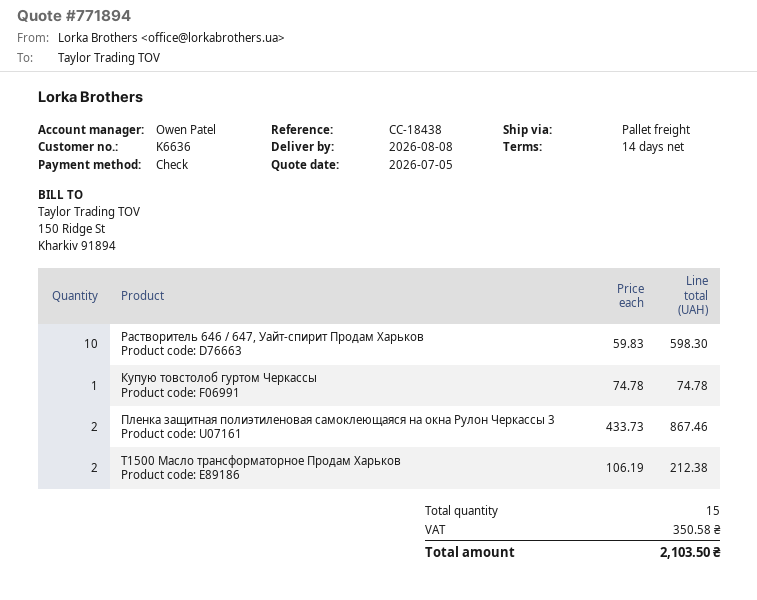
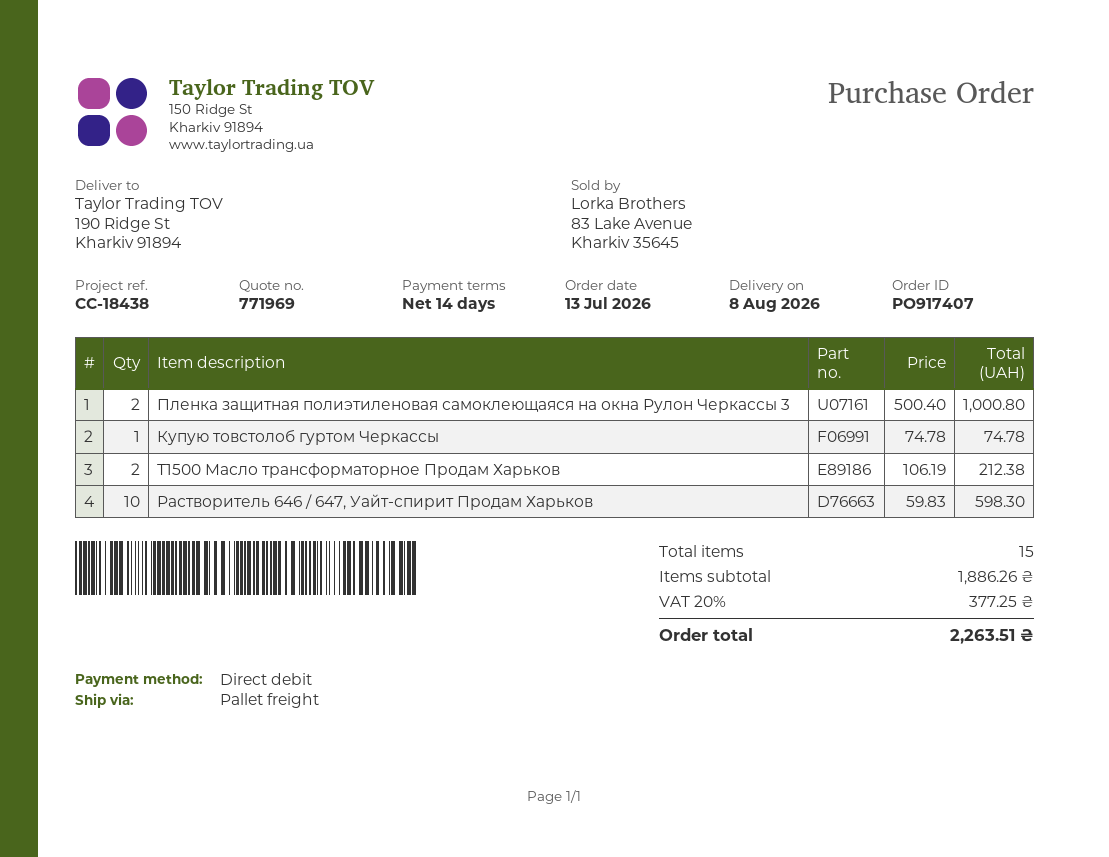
quote number: 771894 -> 771969
payment method: cheque -> direct debit
Пленка защитная полиэтиленовая самоклеющаяся на окна Рулон Черкассы 3: 2 x 433.73 = 867.46 -> 2 x 500.40 = 1000.80
tax: 350.58 -> 377.25
total: 2103.50 -> 2263.51

